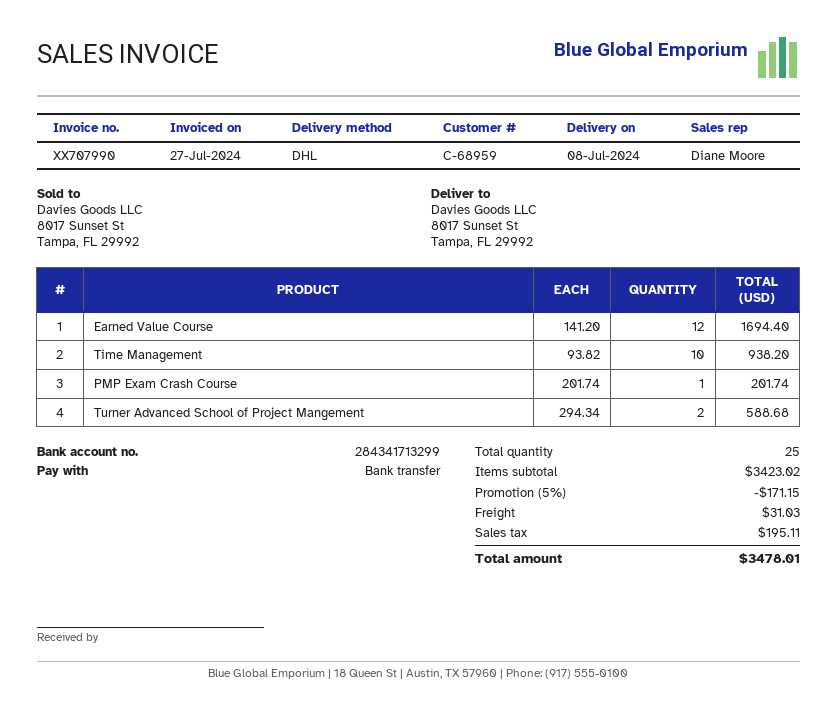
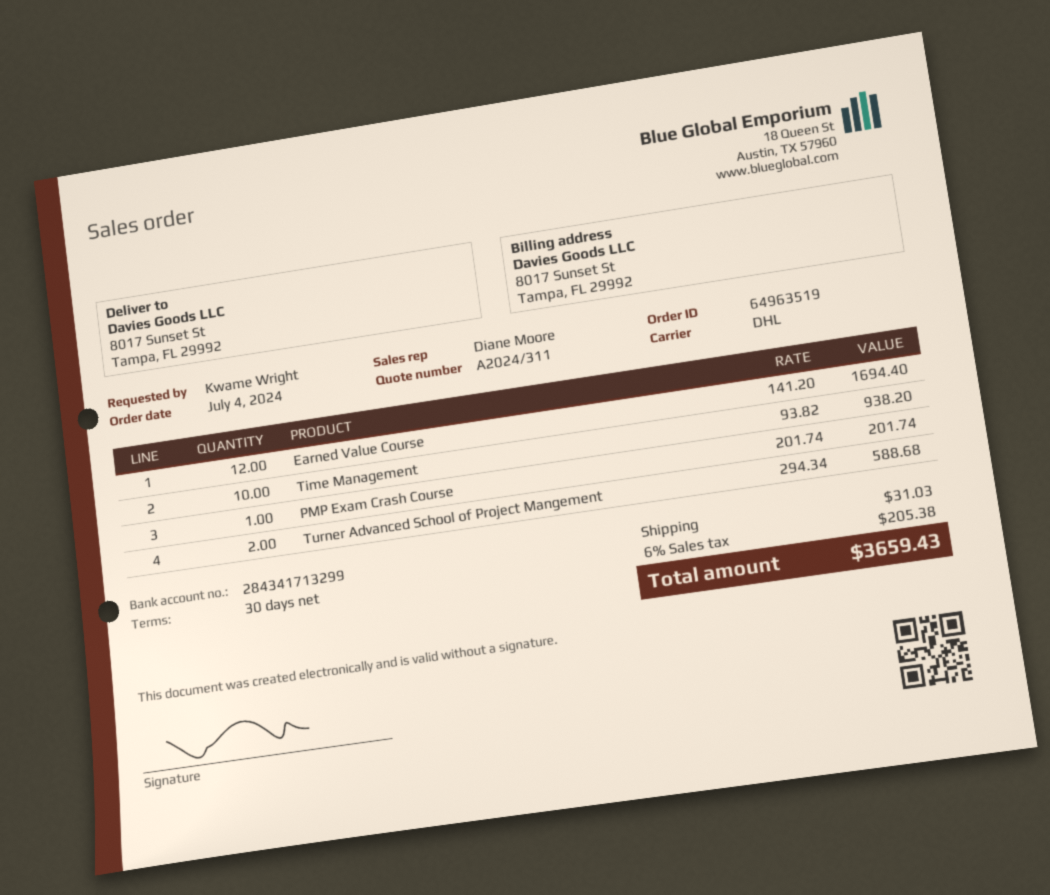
discount: 5% = 171.15 -> none
tax: 195.11 -> 205.38
total: 3478.01 -> 3659.43

